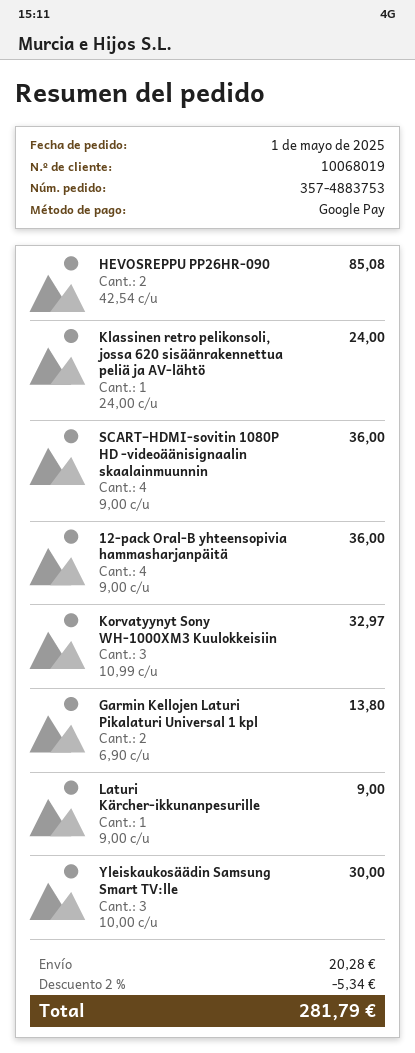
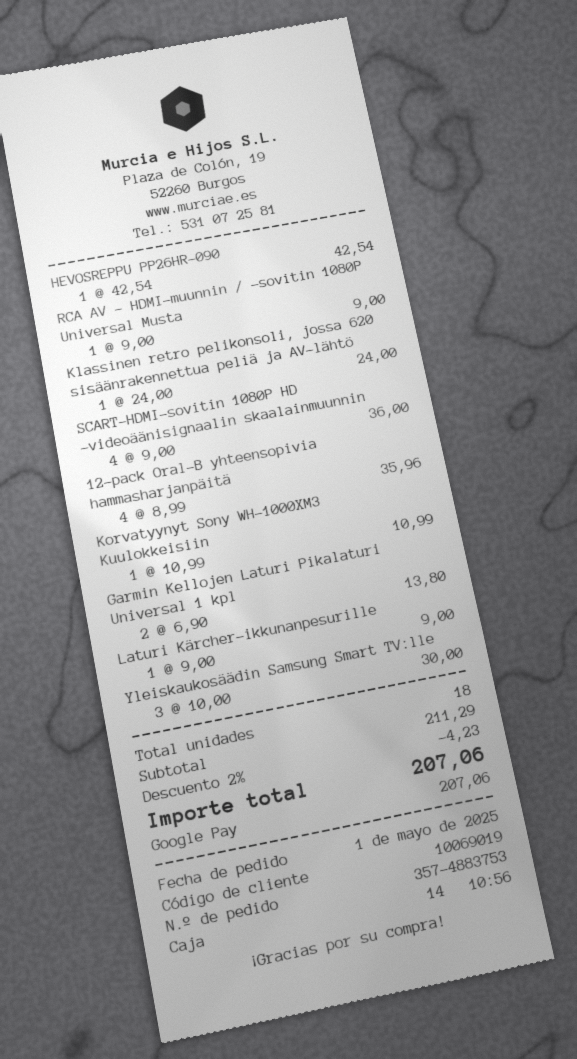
customer number: 10068019 -> 10069019
HEVOSREPPU PP26HR-090: 2 x 42.54 = 85.08 -> 1 x 42.54 = 42.54
12-pack Oral-B yhteensopivia hammasharjanpäitä: 4 x 9.00 = 36.00 -> 4 x 8.99 = 35.96
Korvatyynyt Sony WH-1000XM3 Kuulokkeisiin: 3 x 10.99 = 32.97 -> 1 x 10.99 = 10.99
RCA AV - HDMI-muunnin / -sovitin 1080P Universal Musta: none -> 1 x 9.00 = 9.00
discount: 2% = 5.34 -> 2% = 4.23
shipping: 20.28 -> none
total: 281.79 -> 207.06

